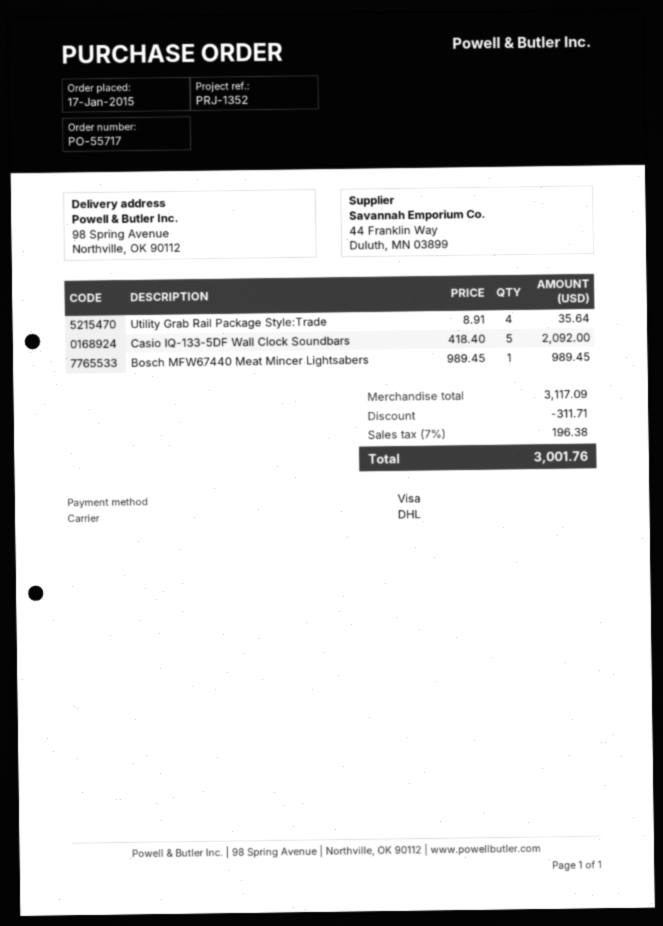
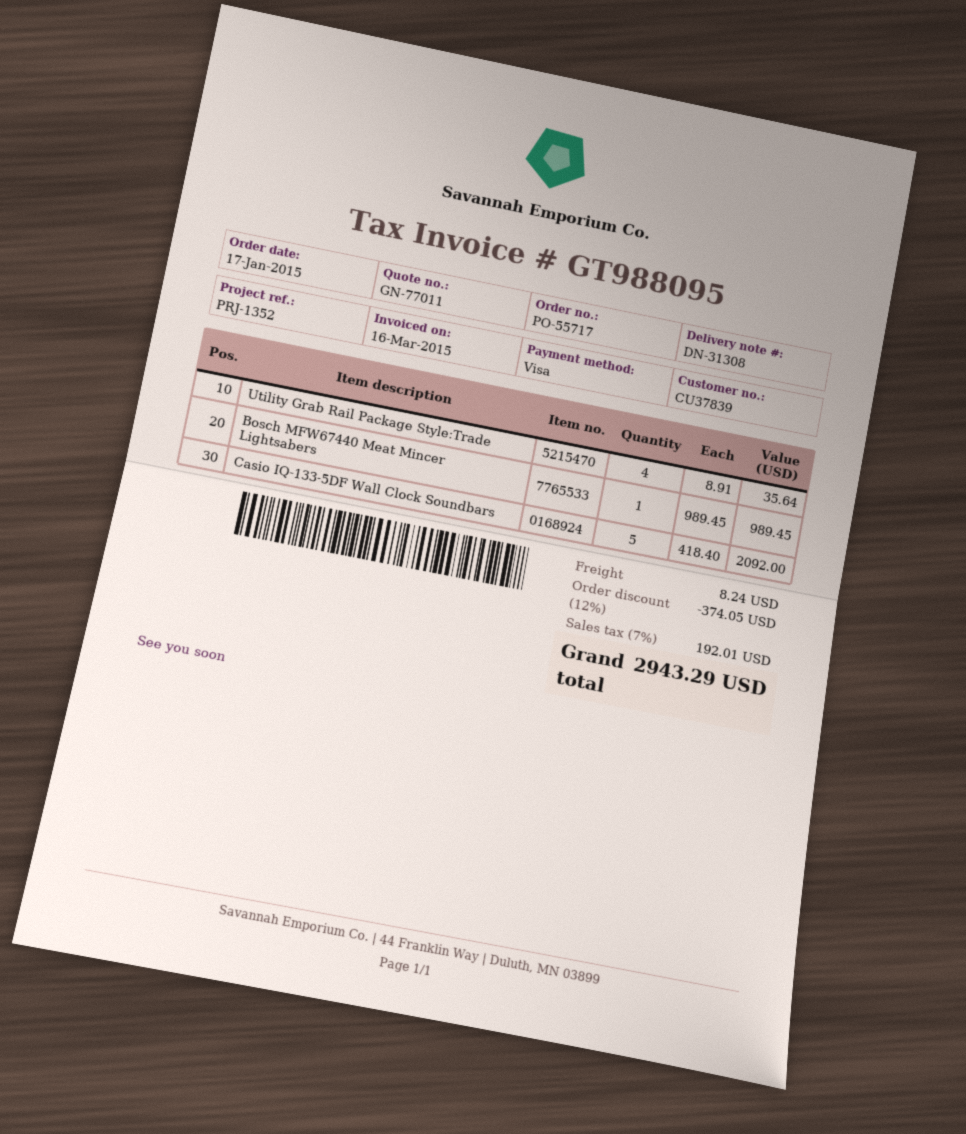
discount: 311.71 -> 374.05
shipping: none -> 8.24
tax: 7% = 196.38 -> 7% = 192.01
total: 3001.76 -> 2943.29

